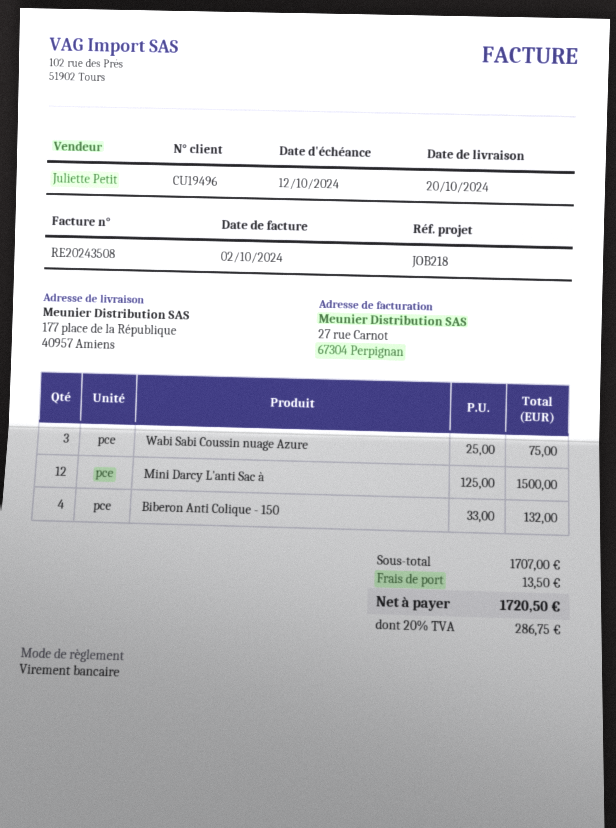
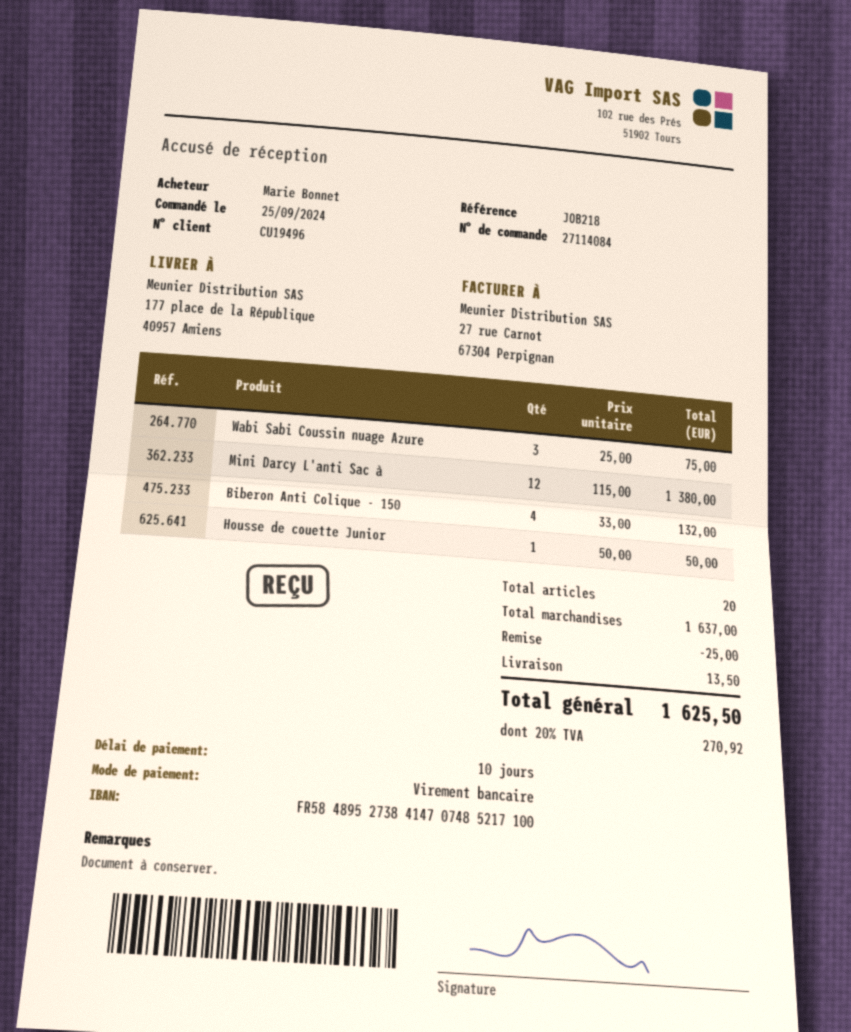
Mini Darcy L'anti Sac à: 12 x 125.00 = 1500.00 -> 12 x 115.00 = 1380.00
Housse de couette Junior: none -> 1 x 50.00 = 50.00
subtotal: 1707.00 -> 1637.00
discount: none -> 25.00
tax: 20% = 286.75 -> 20% = 270.92
total: 1720.50 -> 1625.50

